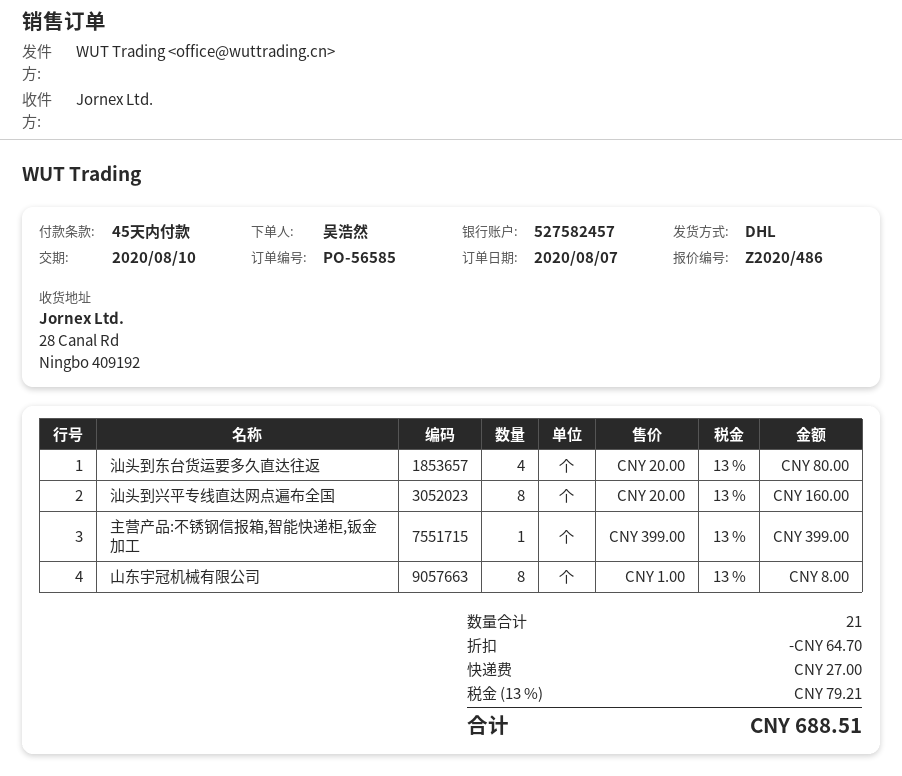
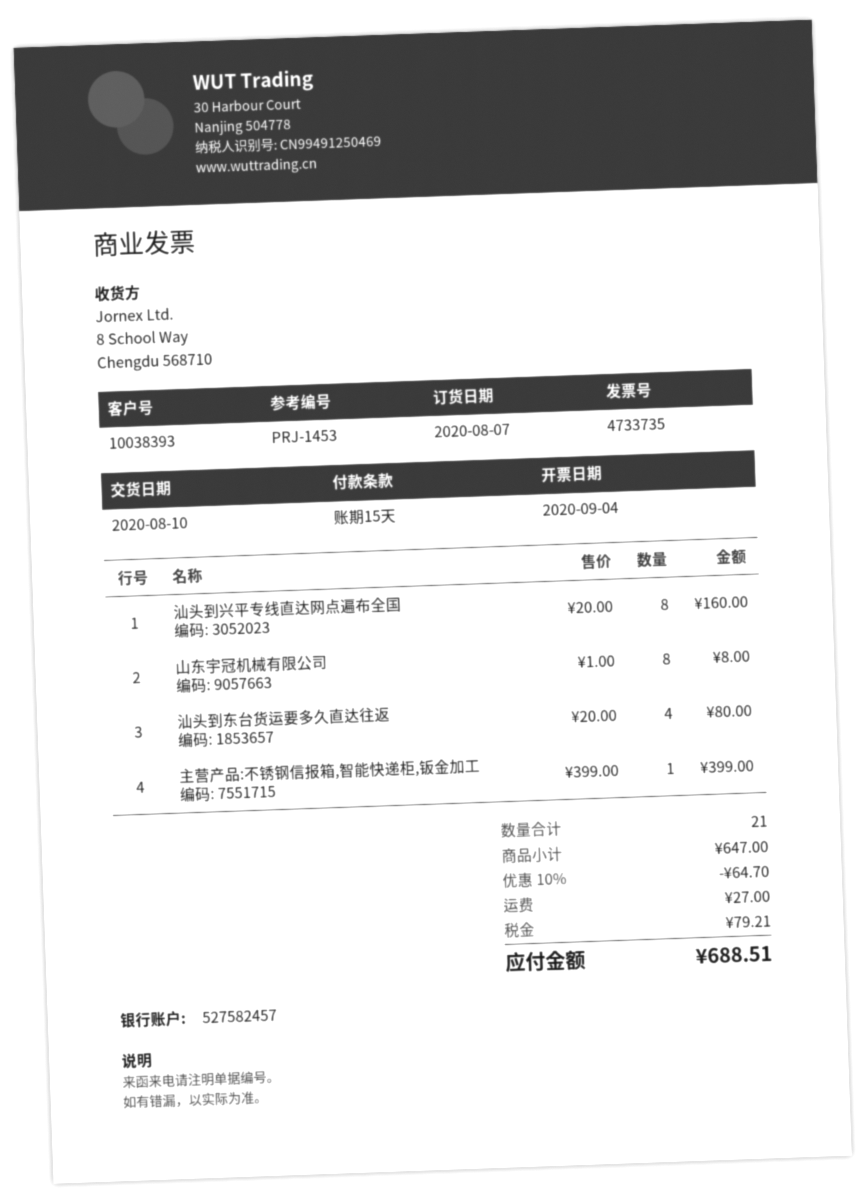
payment terms: 45 days -> 15 days
ship to: 28 Canal Rd, Ningbo 409192 -> 8 School Way, Chengdu 568710

